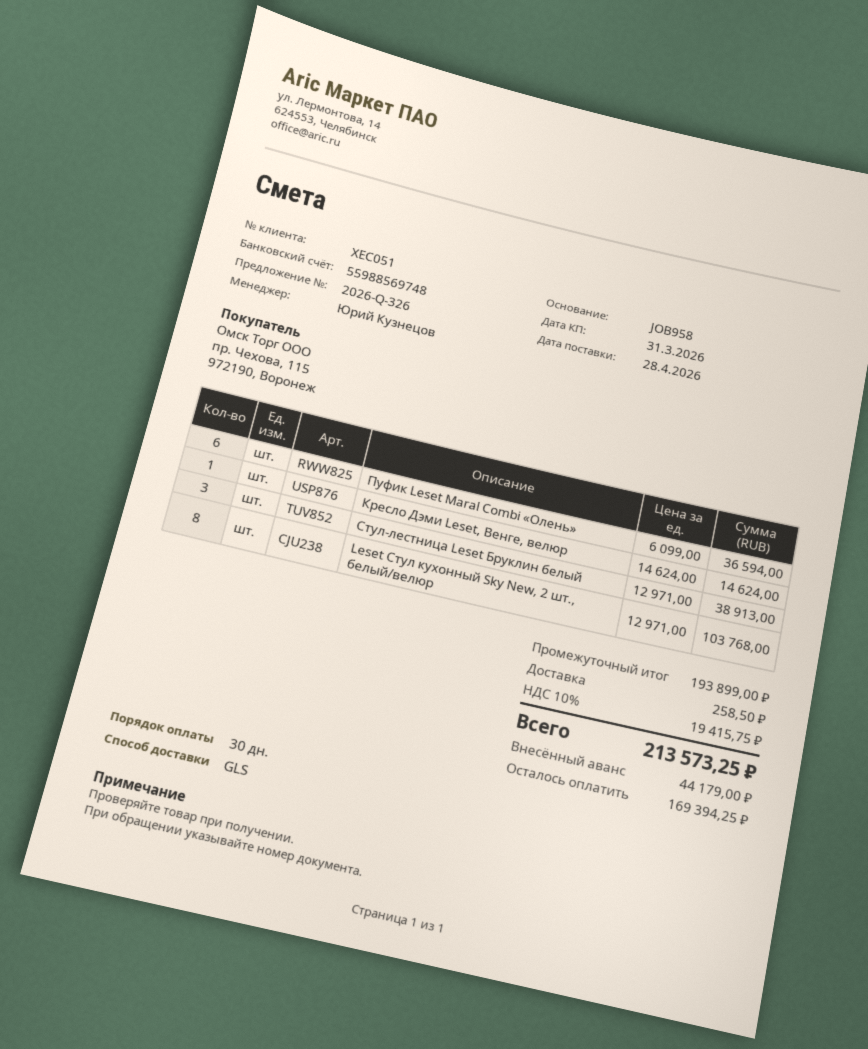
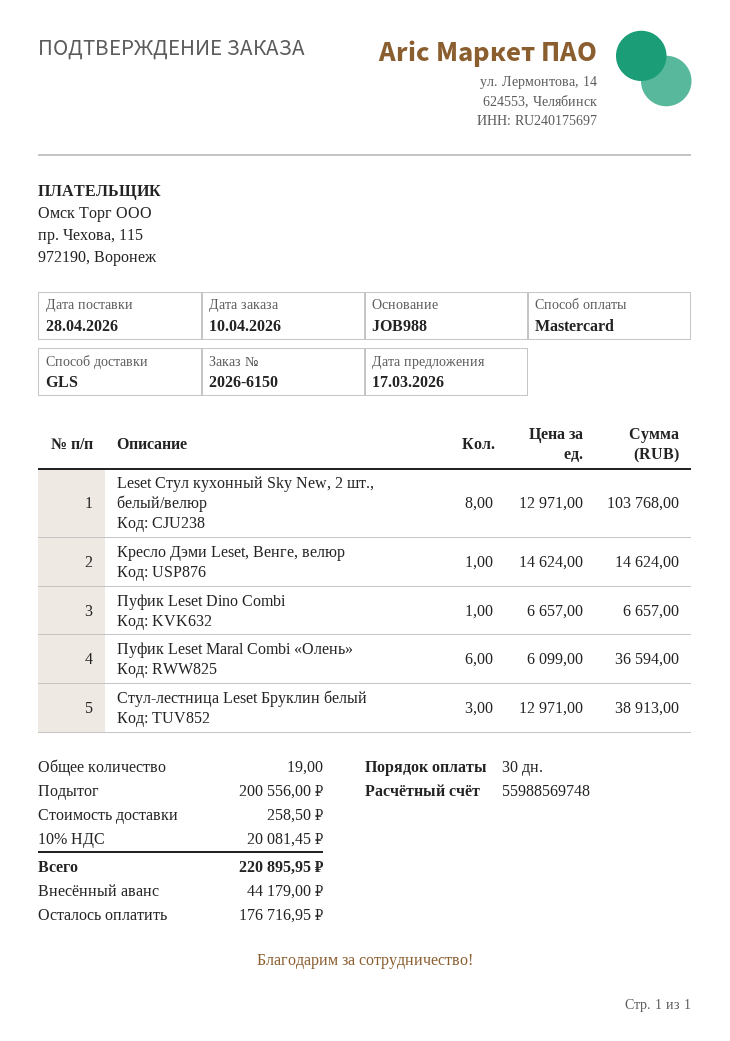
quote date: 2026-03-31 -> 2026-03-17
reference: JOB958 -> JOB988
Пуфик Leset Dino Combi: none -> 1 x 6657.00 = 6657.00
subtotal: 193899.00 -> 200556.00
tax: 10% = 19415.75 -> 10% = 20081.45
total: 213573.25 -> 220895.95
balance: 169394.25 -> 176716.95

